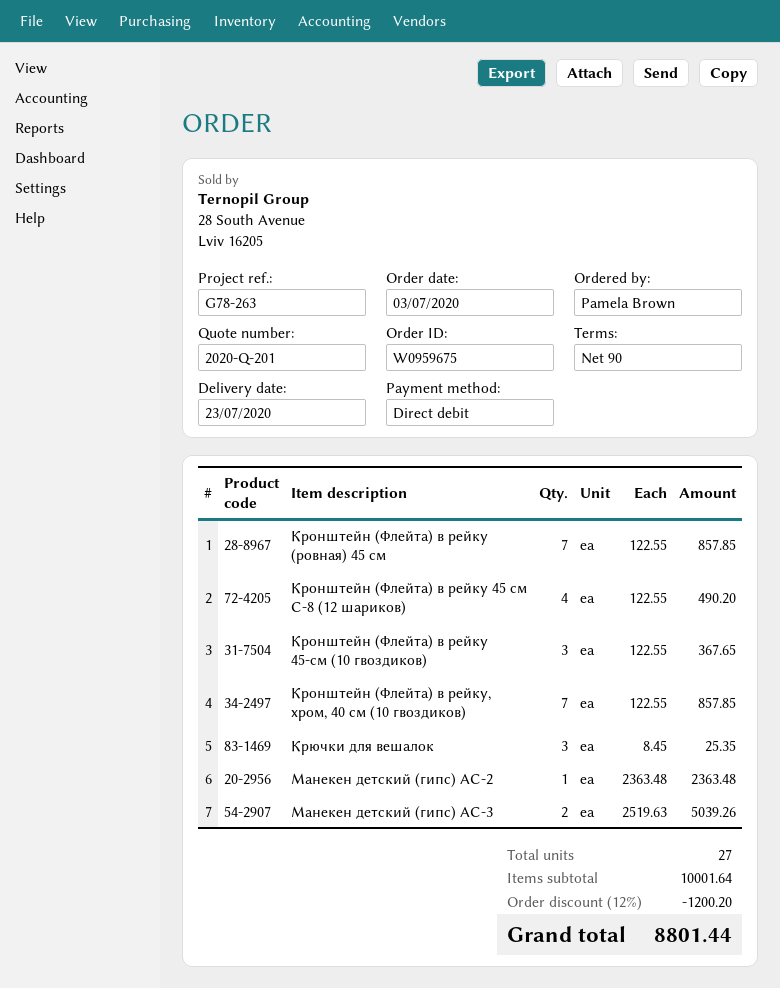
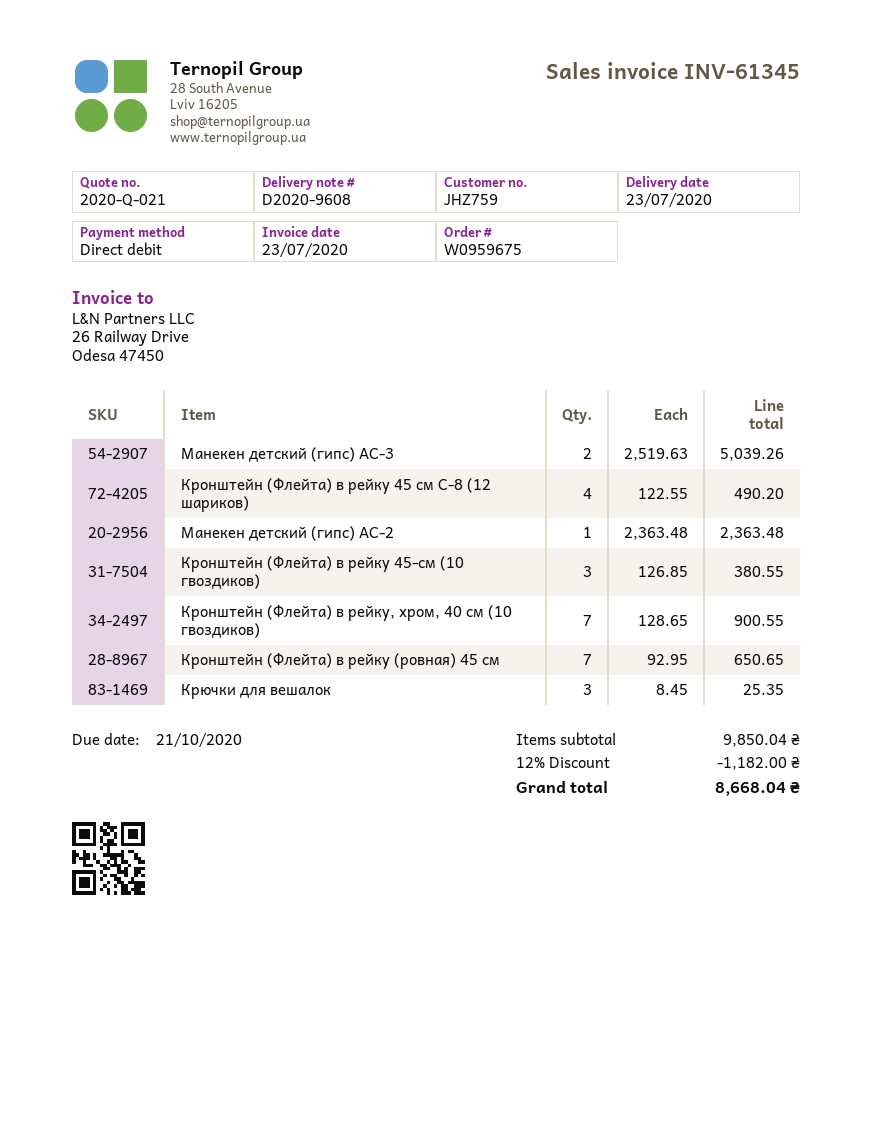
quote number: 2020-Q-201 -> 2020-Q-021
Кронштейн (Флейта) в рейку (ровная) 45 см: 7 x 122.55 = 857.85 -> 7 x 92.95 = 650.65
Кронштейн (Флейта) в рейку 45-см (10 гвоздиков): 3 x 122.55 = 367.65 -> 3 x 126.85 = 380.55
Кронштейн (Флейта) в рейку, хром, 40 см (10 гвоздиков): 7 x 122.55 = 857.85 -> 7 x 128.65 = 900.55
subtotal: 10001.64 -> 9850.04
discount: 12% = 1200.20 -> 12% = 1182.00
total: 8801.44 -> 8668.04

